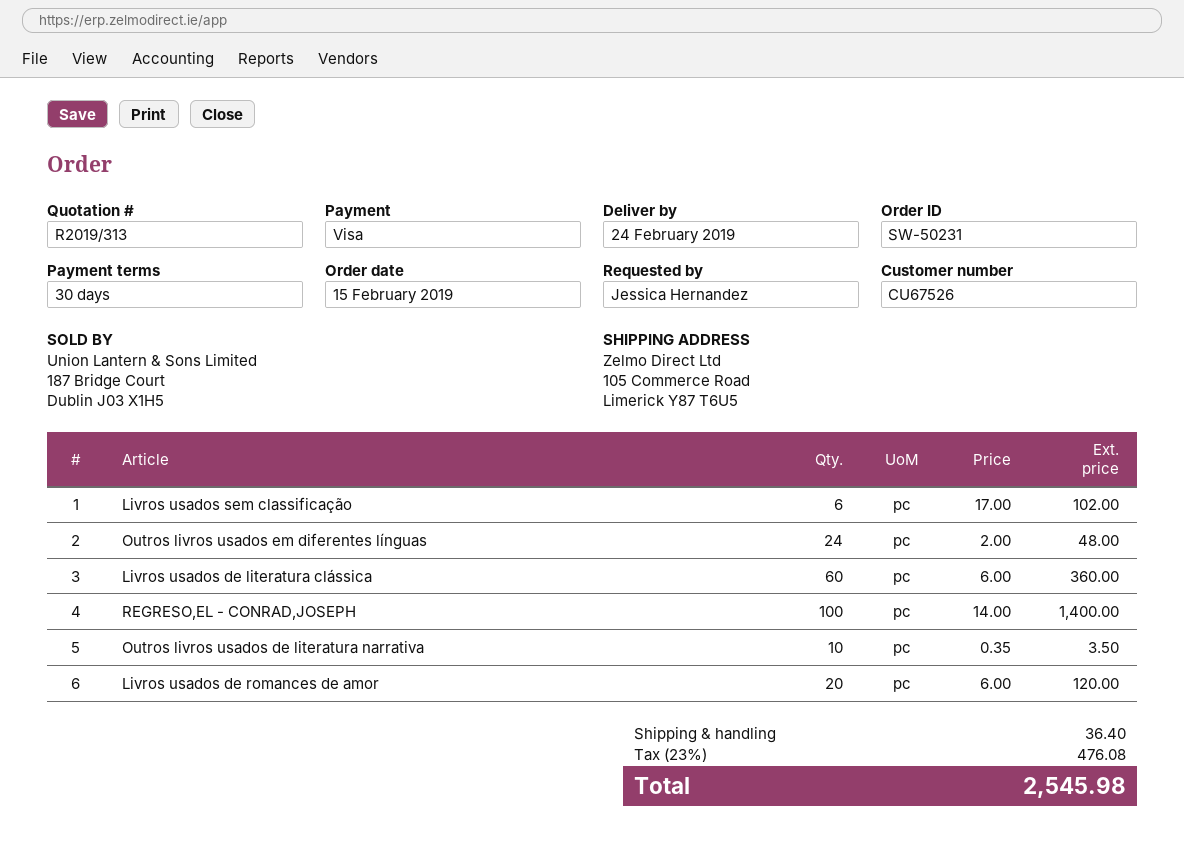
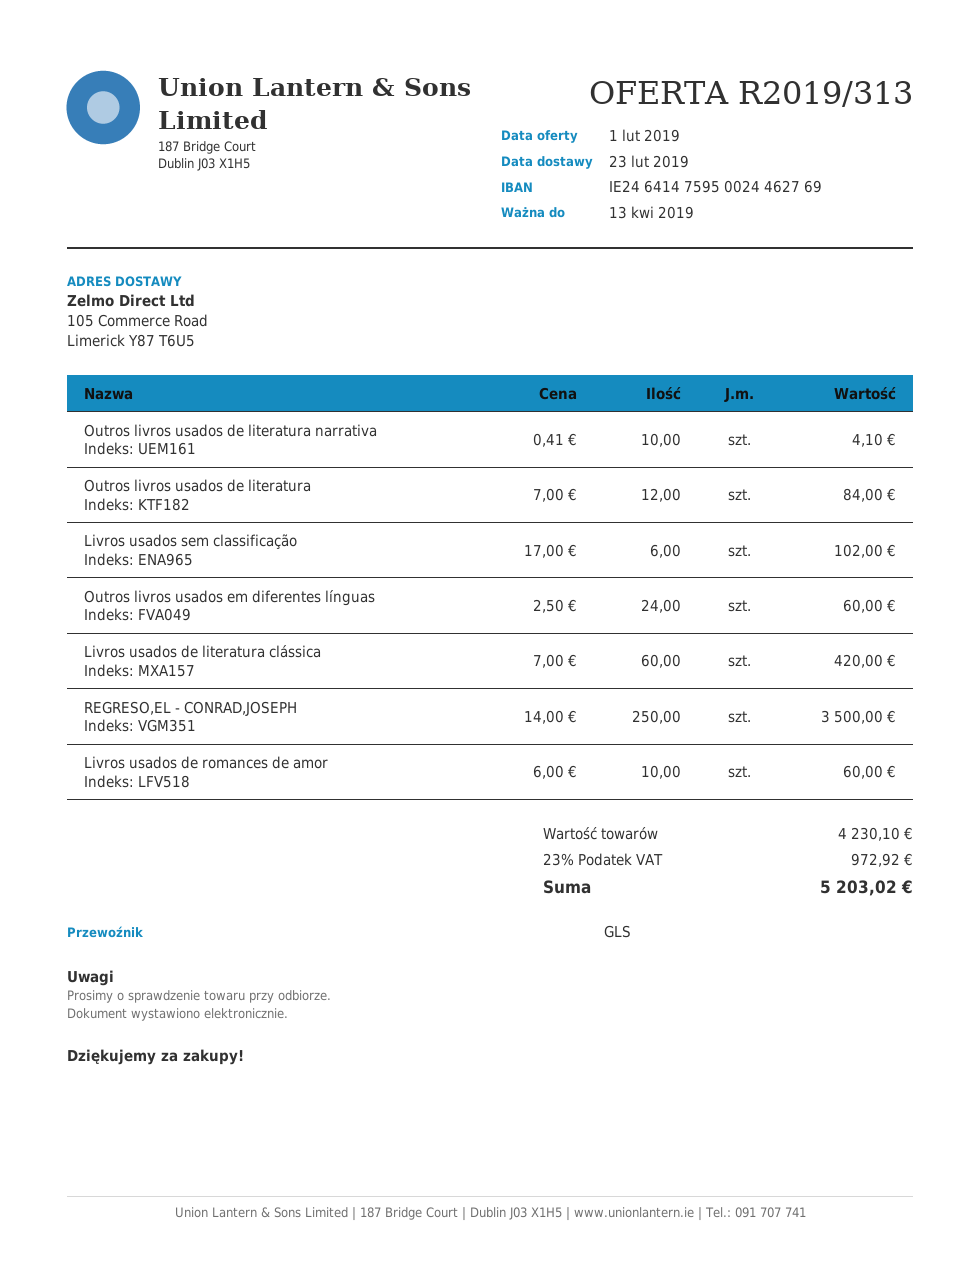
delivery date: 2019-02-24 -> 2019-02-23
Outros livros usados em diferentes línguas: 24 x 2.00 = 48.00 -> 24 x 2.50 = 60.00
Livros usados de literatura clássica: 60 x 6.00 = 360.00 -> 60 x 7.00 = 420.00
REGRESO,EL - CONRAD,JOSEPH: 100 x 14.00 = 1400.00 -> 250 x 14.00 = 3500.00
Outros livros usados de literatura narrativa: 10 x 0.35 = 3.50 -> 10 x 0.41 = 4.10
Livros usados de romances de amor: 20 x 6.00 = 120.00 -> 10 x 6.00 = 60.00
Outros livros usados de literatura: none -> 12 x 7.00 = 84.00
shipping: 36.40 -> none
tax: 23% = 476.08 -> 23% = 972.92
total: 2545.98 -> 5203.02

